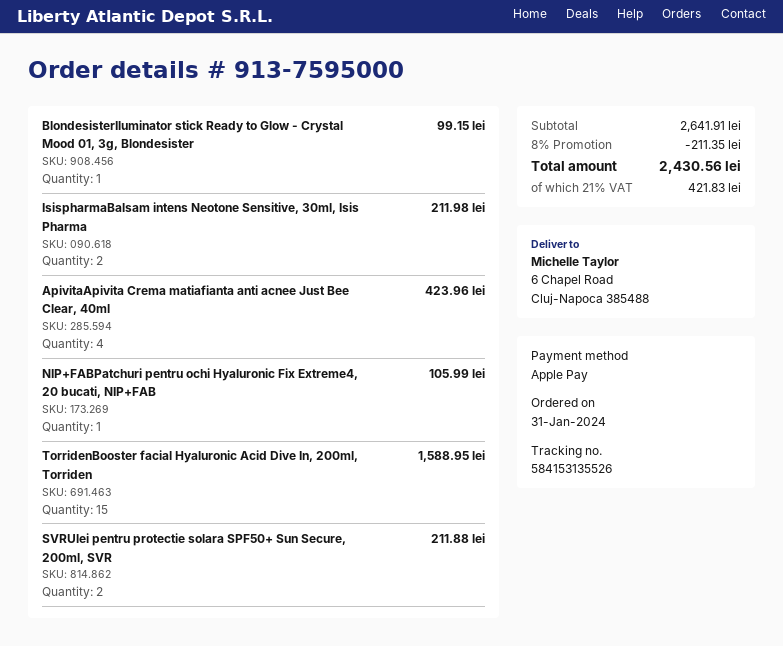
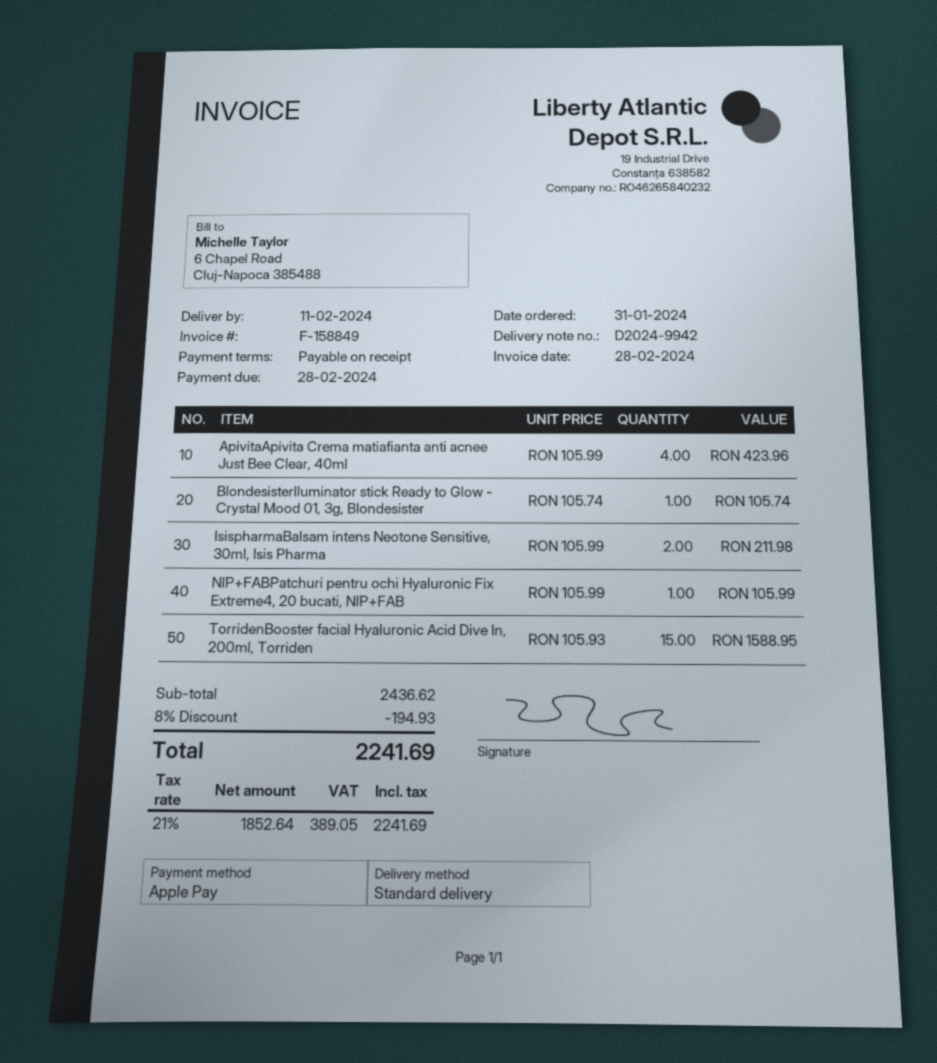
BlondesisterIluminator stick Ready to Glow - Crystal Mood 01, 3g, Blondesister: 1 for 99.15 -> 1 for 105.74
SVRUlei pentru protectie solara SPF50+ Sun Secure, 200ml, SVR: 2 for 211.88 -> none
subtotal: 2641.91 -> 2436.62
discount: 8% = 211.35 -> 8% = 194.93
tax: 21% = 421.83 -> 21% = 389.05
total: 2430.56 -> 2241.69

